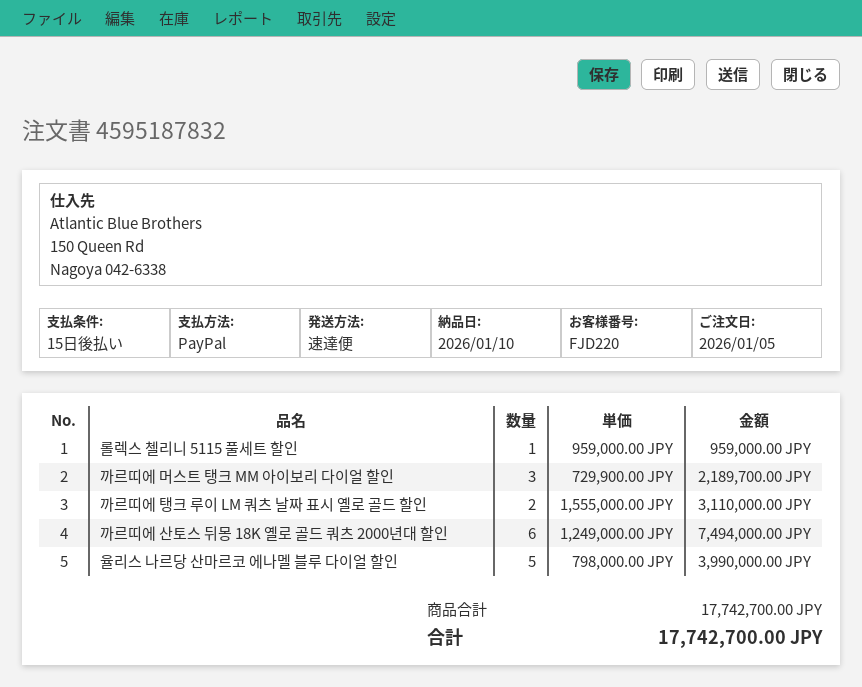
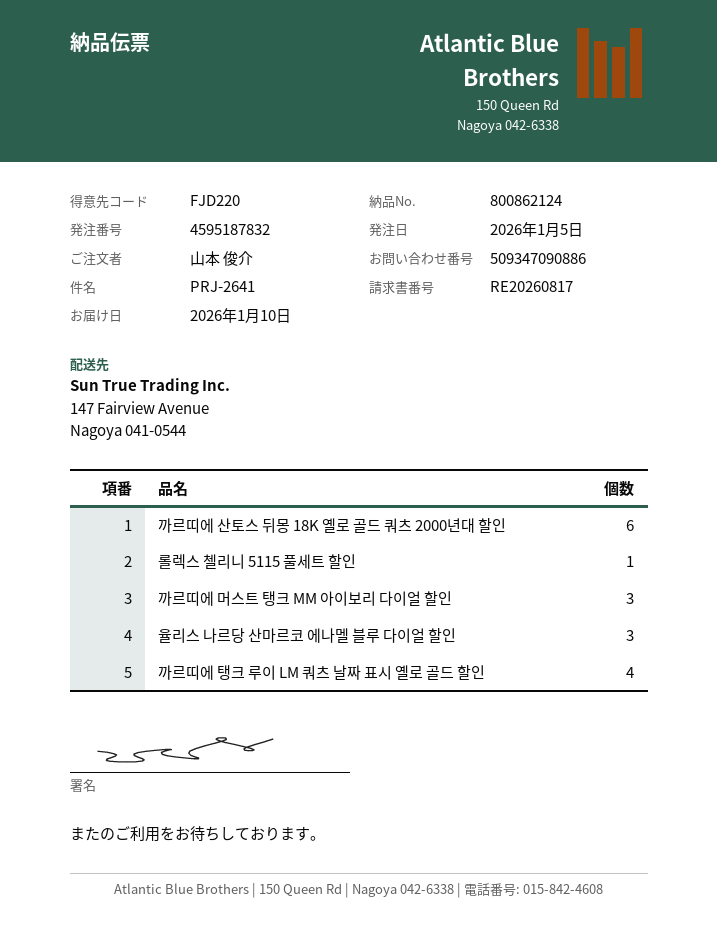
까르띠에 탱크 루이 LM 쿼츠 날짜 표시 옐로 골드 할인: 2 -> 4
율리스 나르당 산마르코 에나멜 블루 다이얼 할인: 5 -> 3

